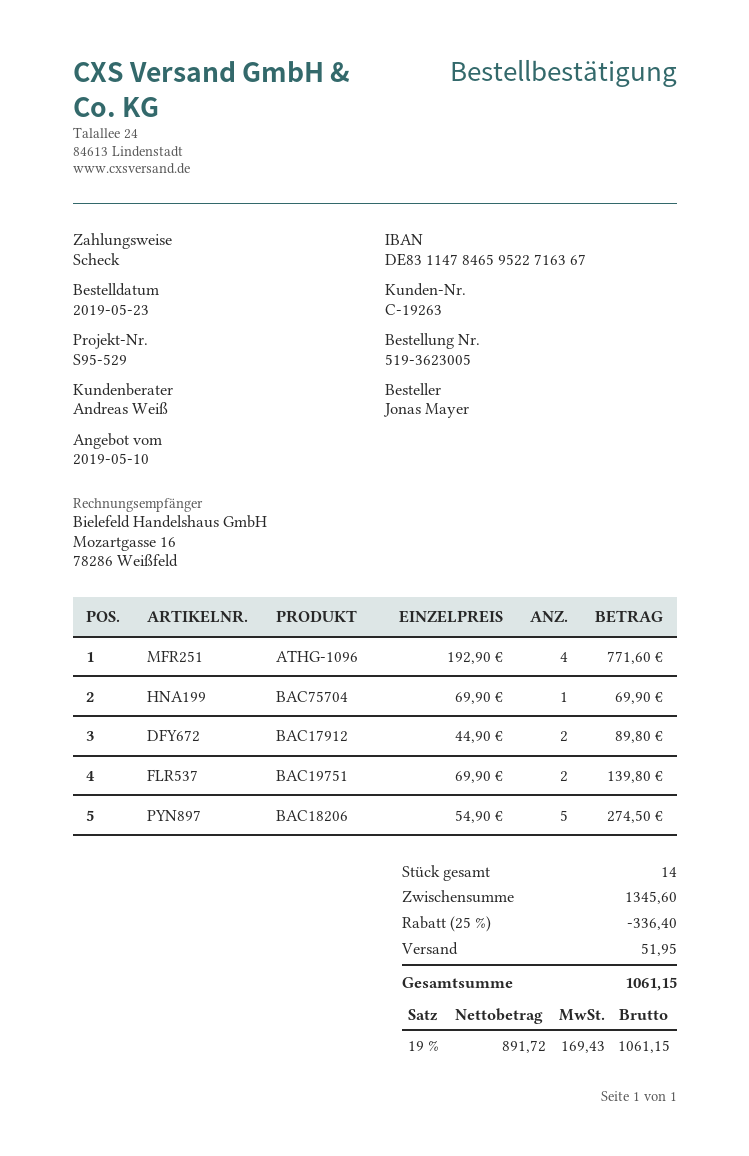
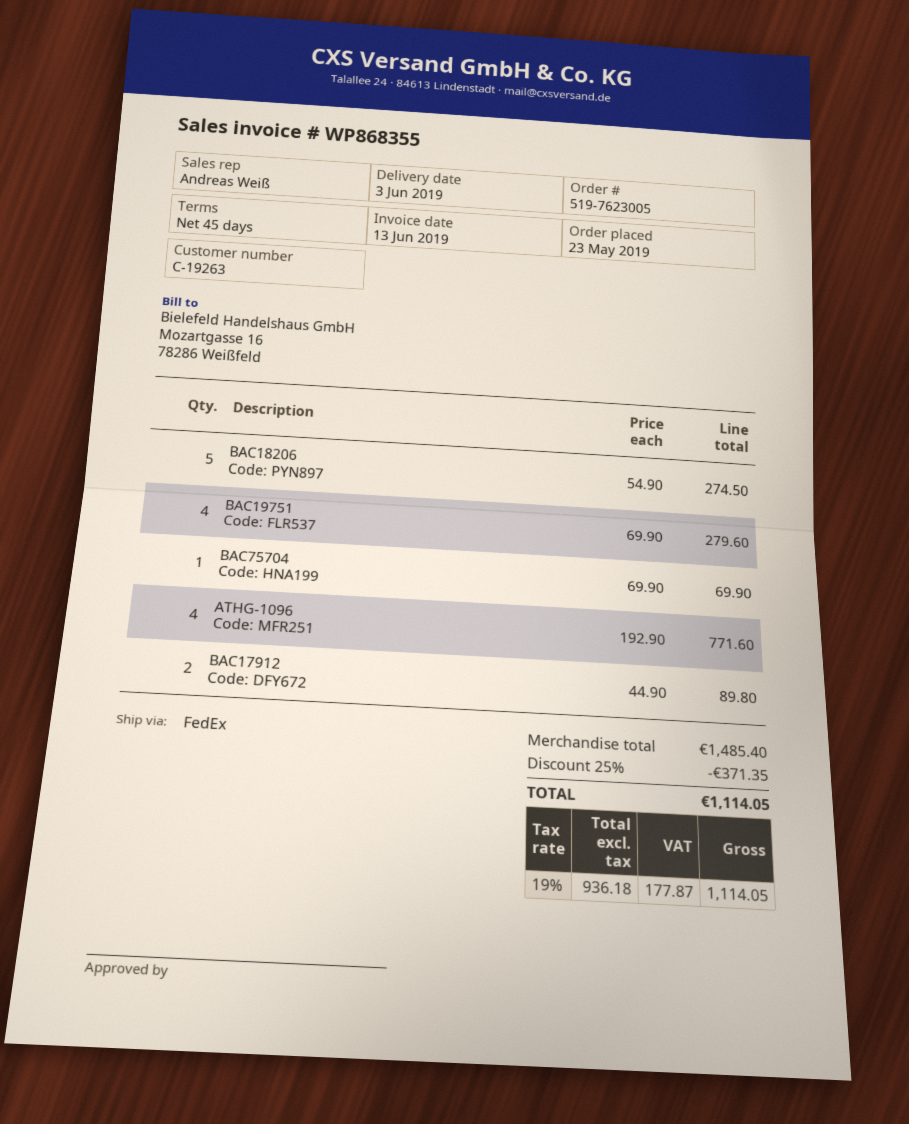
order number: 519-3623005 -> 519-7623005
BAC19751: 2 x 69.90 = 139.80 -> 4 x 69.90 = 279.60
subtotal: 1345.60 -> 1485.40
discount: 25% = 336.40 -> 25% = 371.35
shipping: 51.95 -> none
net: 891.72 -> 936.18
tax: 19% = 169.43 -> 19% = 177.87
total: 1061.15 -> 1114.05

